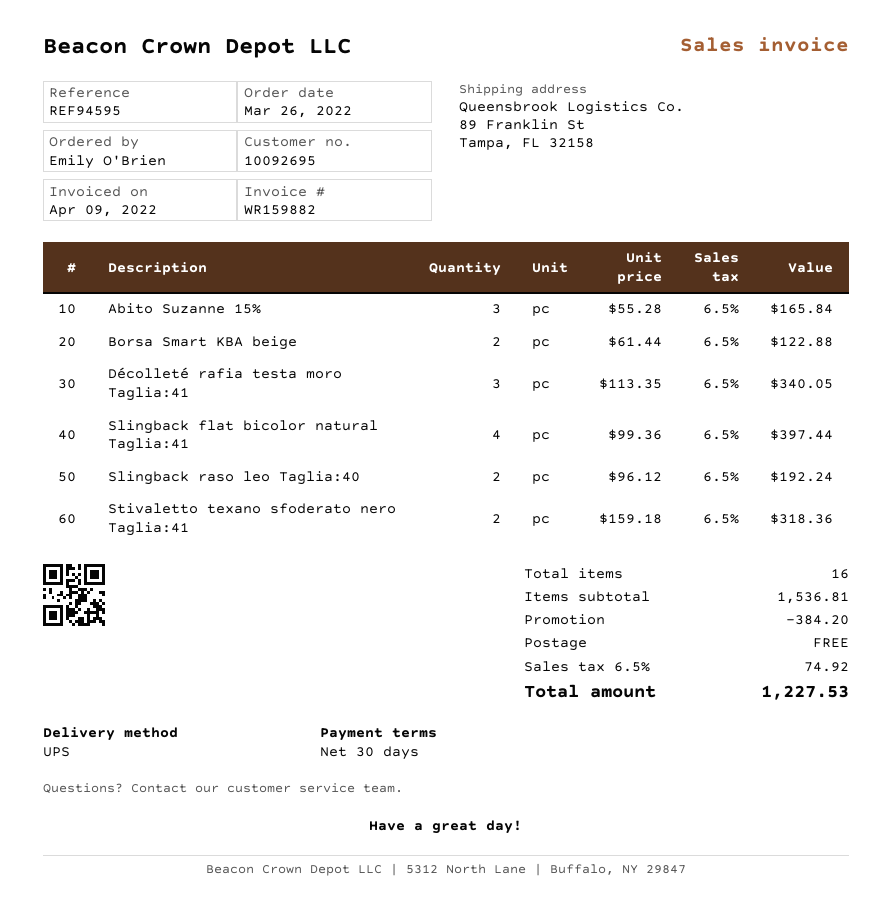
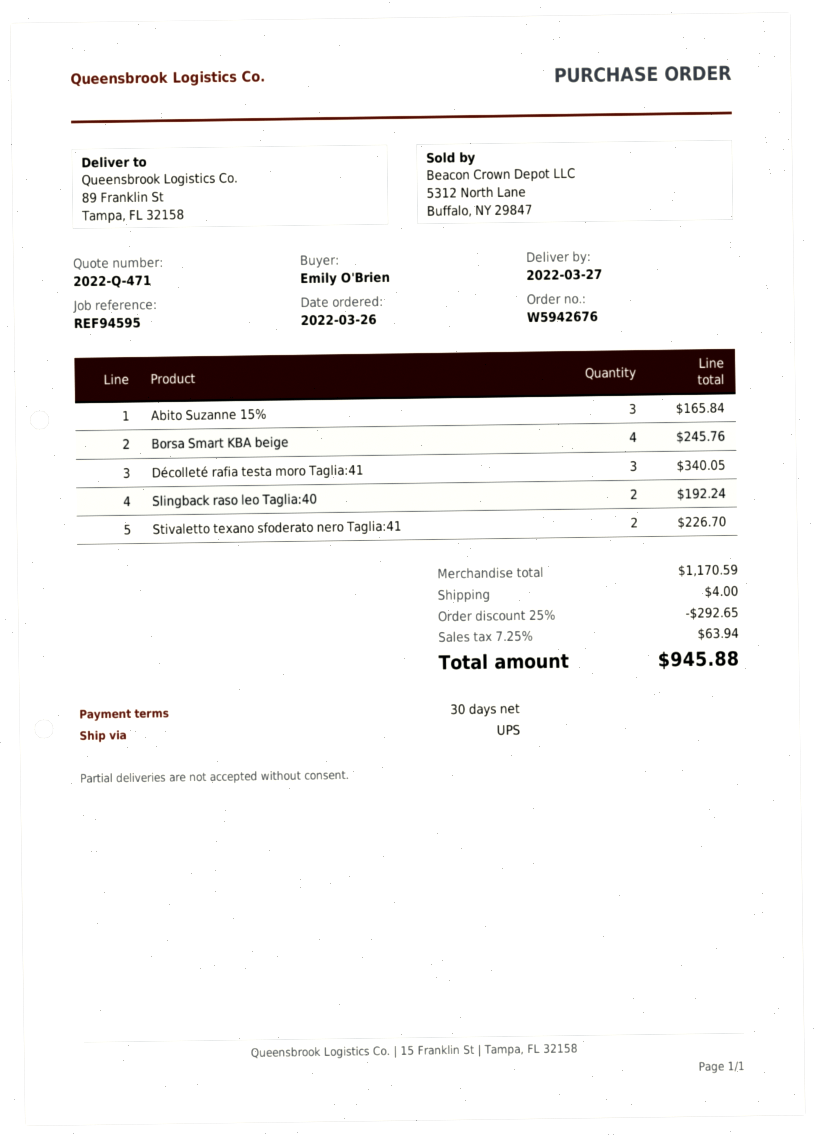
Borsa Smart KBA beige: 2 for 122.88 -> 4 for 245.76
Slingback flat bicolor natural Taglia:41: 4 for 397.44 -> none
Stivaletto texano sfoderato nero Taglia:41: 2 for 318.36 -> 2 for 226.70
subtotal: 1536.81 -> 1170.59
discount: 384.20 -> 292.65
shipping: 0.00 -> 4.00
tax: 6.5% = 74.92 -> 7.25% = 63.94
total: 1227.53 -> 945.88

